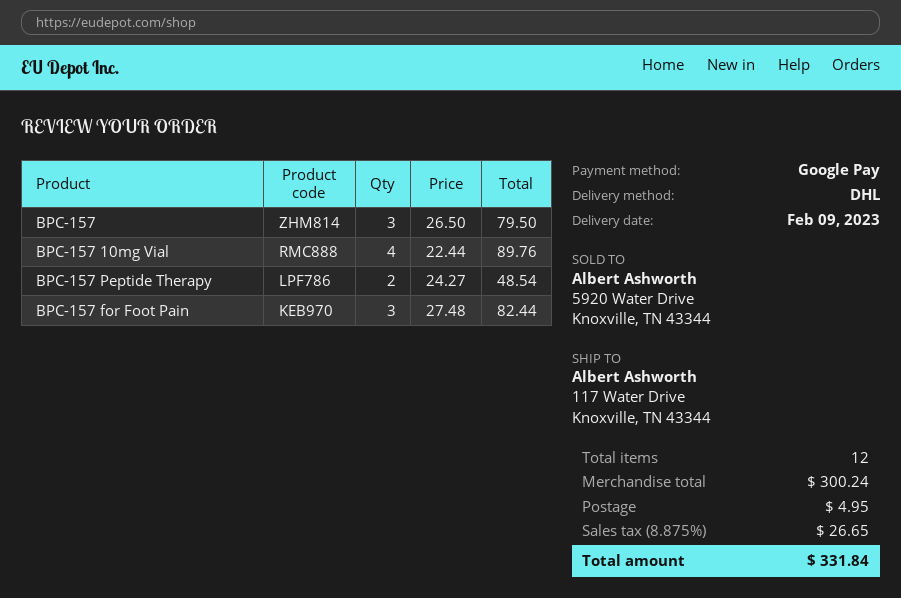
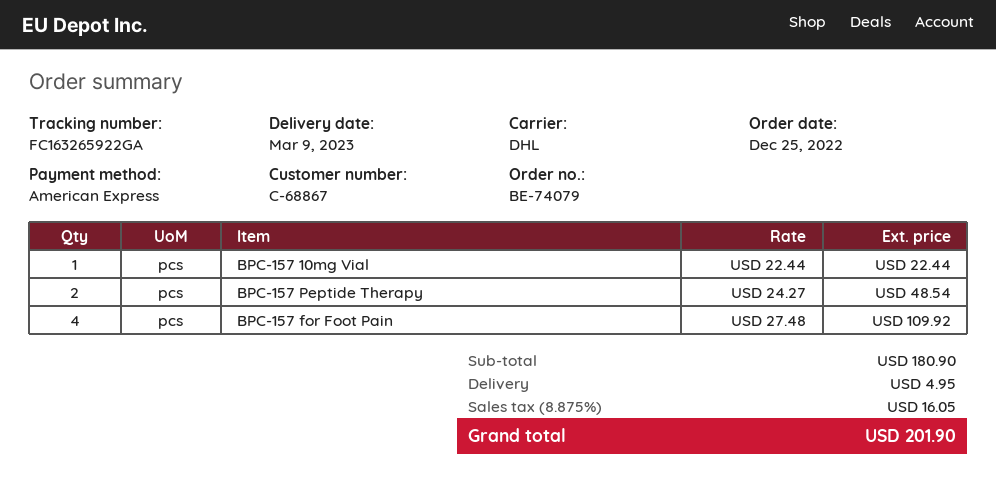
delivery date: 2023-02-09 -> 2023-03-09
payment method: Google Pay -> American Express
BPC-157: 3 x 26.50 = 79.50 -> none
BPC-157 10mg Vial: 4 x 22.44 = 89.76 -> 1 x 22.44 = 22.44
BPC-157 for Foot Pain: 3 x 27.48 = 82.44 -> 4 x 27.48 = 109.92
subtotal: 300.24 -> 180.90
tax: 8.875% = 26.65 -> 8.875% = 16.05
total: 331.84 -> 201.90

